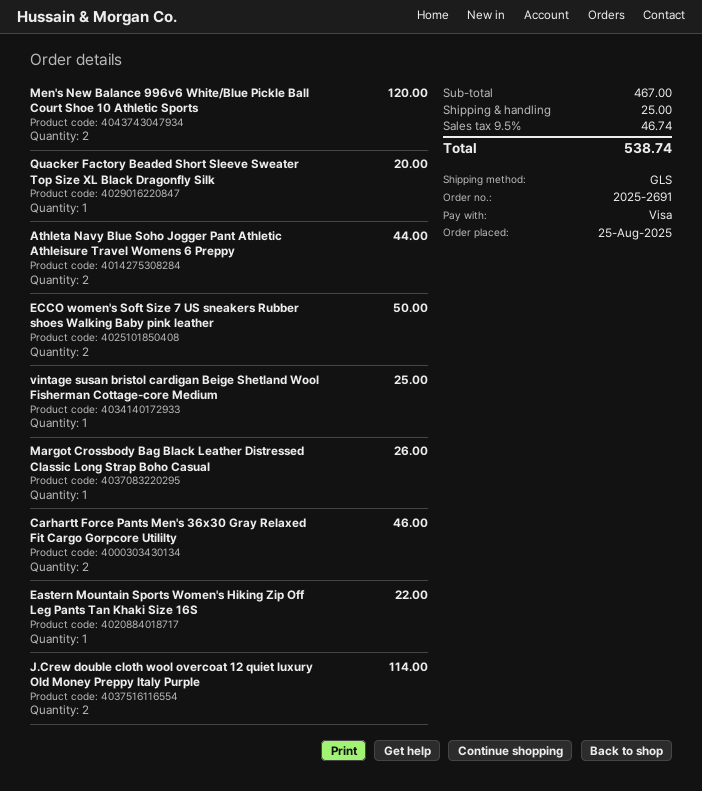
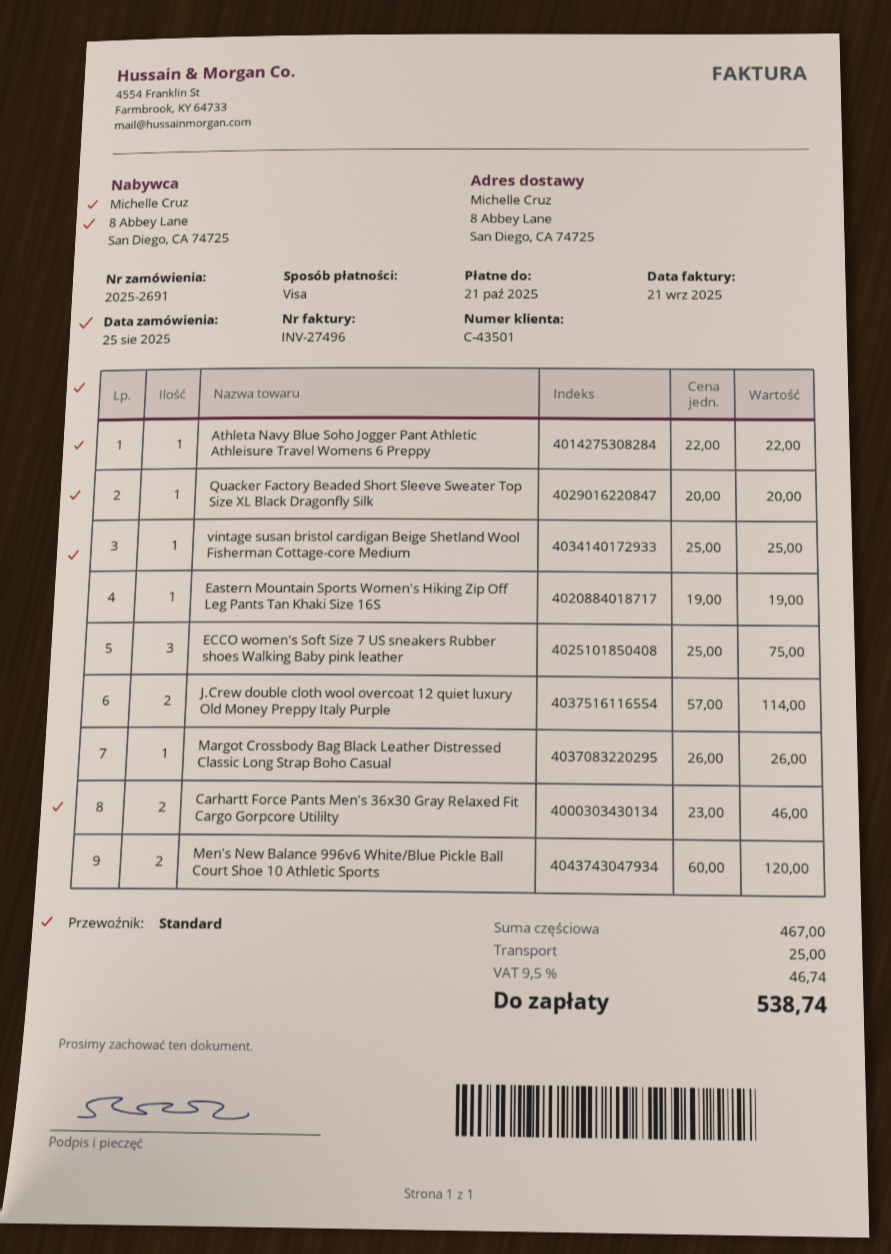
shipping method: GLS -> standard
Athleta Navy Blue Soho Jogger Pant Athletic Athleisure Travel Womens 6 Preppy: 2 for 44.00 -> 1 for 22.00
ECCO women's Soft Size 7 US sneakers Rubber shoes Walking Baby pink leather: 2 for 50.00 -> 3 for 75.00
Eastern Mountain Sports Women's Hiking Zip Off Leg Pants Tan Khaki Size 16S: 1 for 22.00 -> 1 for 19.00

